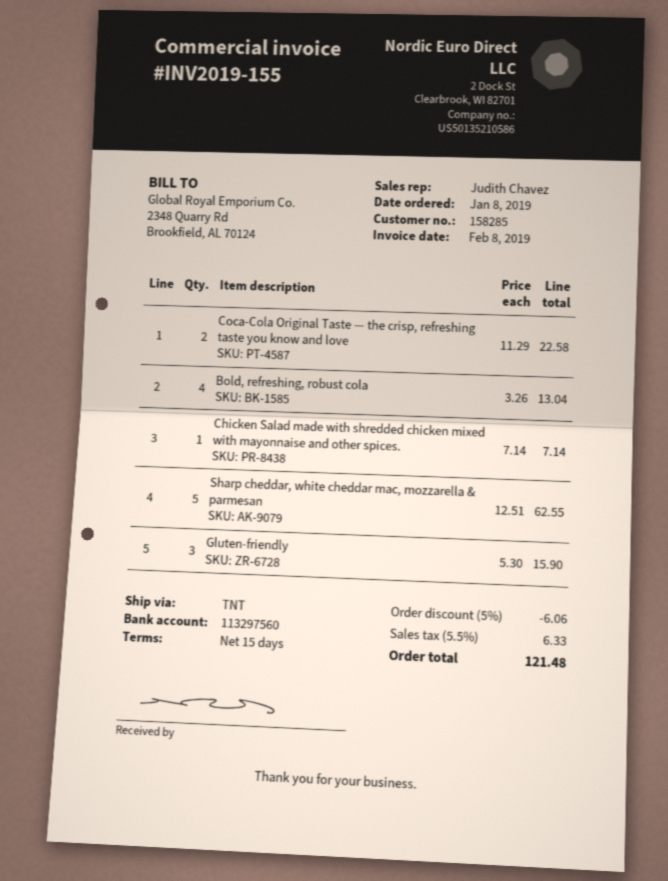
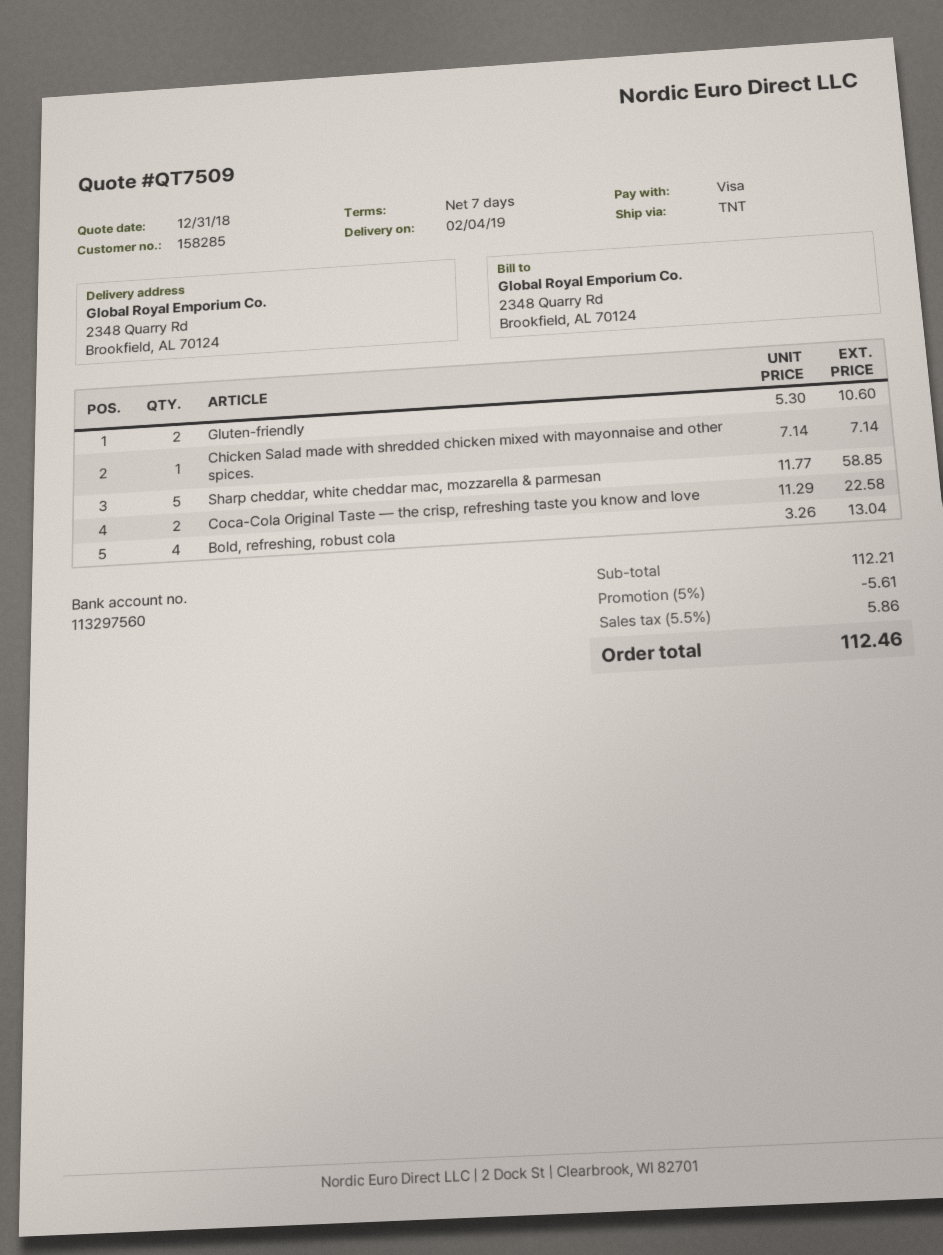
payment terms: 15 days -> 7 days
Sharp cheddar, white cheddar mac, mozzarella & parmesan: 5 x 12.51 = 62.55 -> 5 x 11.77 = 58.85
Gluten-friendly: 3 x 5.30 = 15.90 -> 2 x 5.30 = 10.60
discount: 5% = 6.06 -> 5% = 5.61
tax: 5.5% = 6.33 -> 5.5% = 5.86
total: 121.48 -> 112.46

